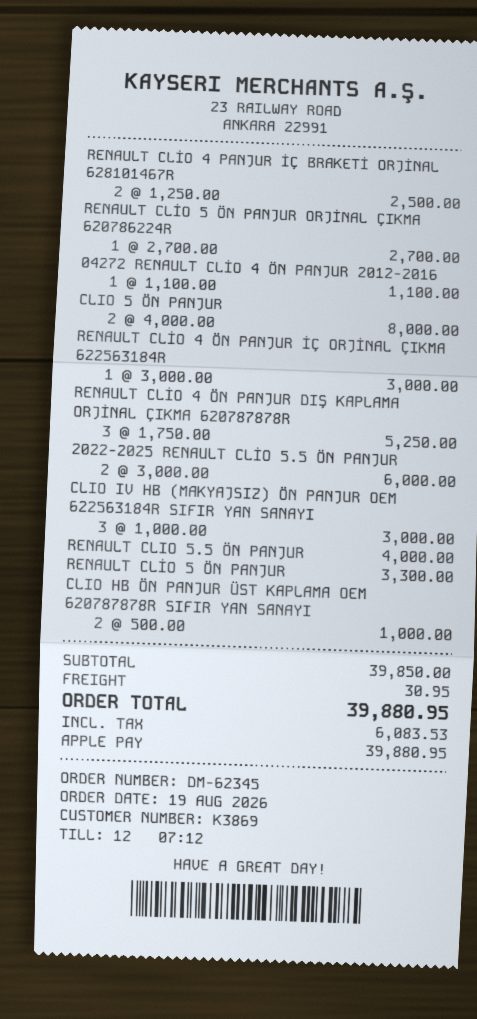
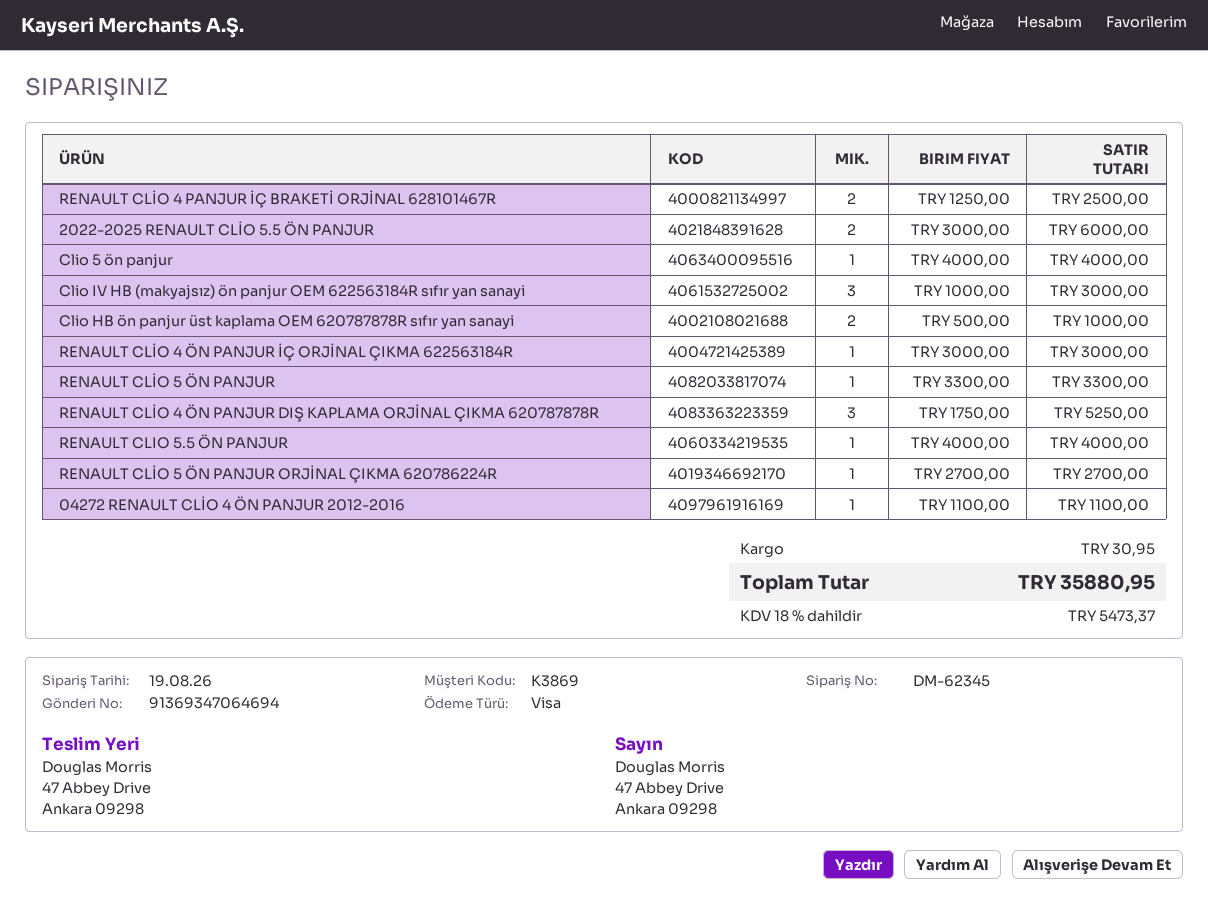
payment method: Apple Pay -> Visa
CLIO 5 ÖN PANJUR: 2 x 4000.00 = 8000.00 -> 1 x 4000.00 = 4000.00
tax: 6083.53 -> 5473.37
total: 39880.95 -> 35880.95

